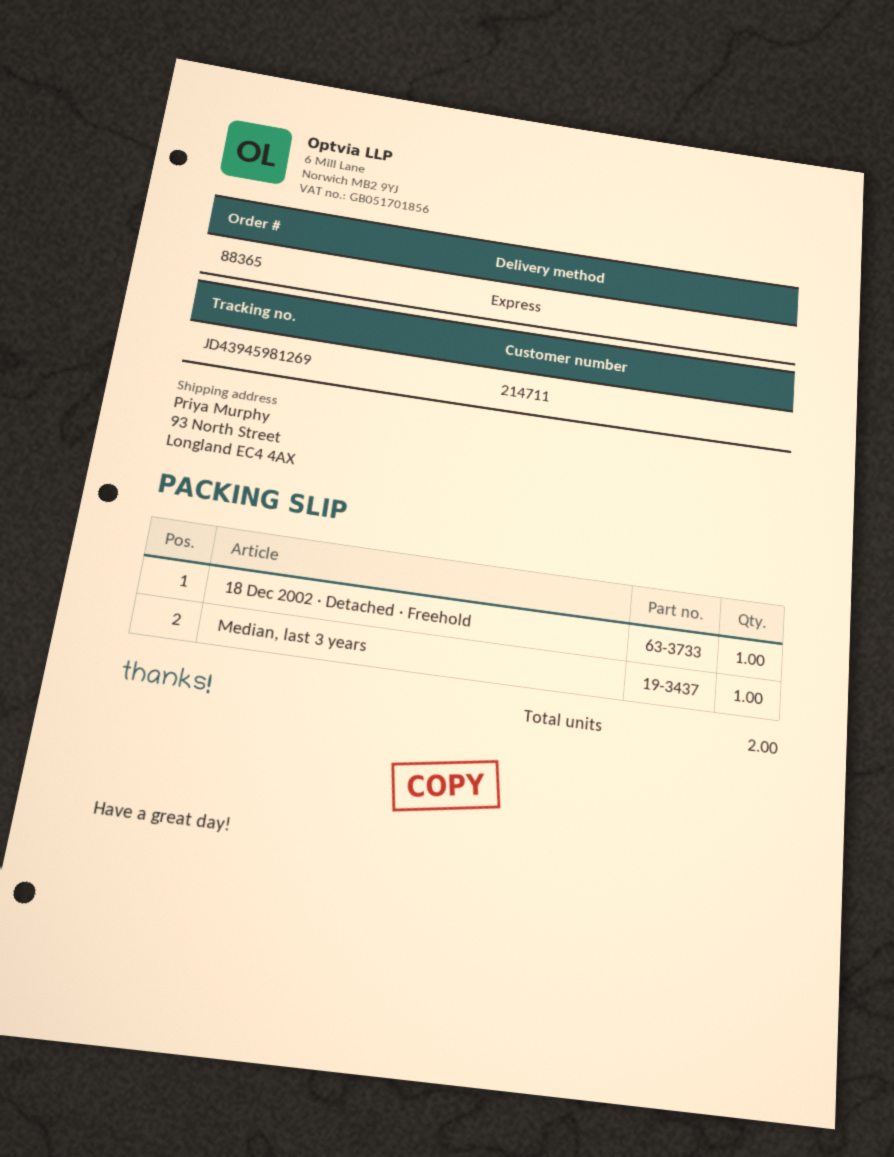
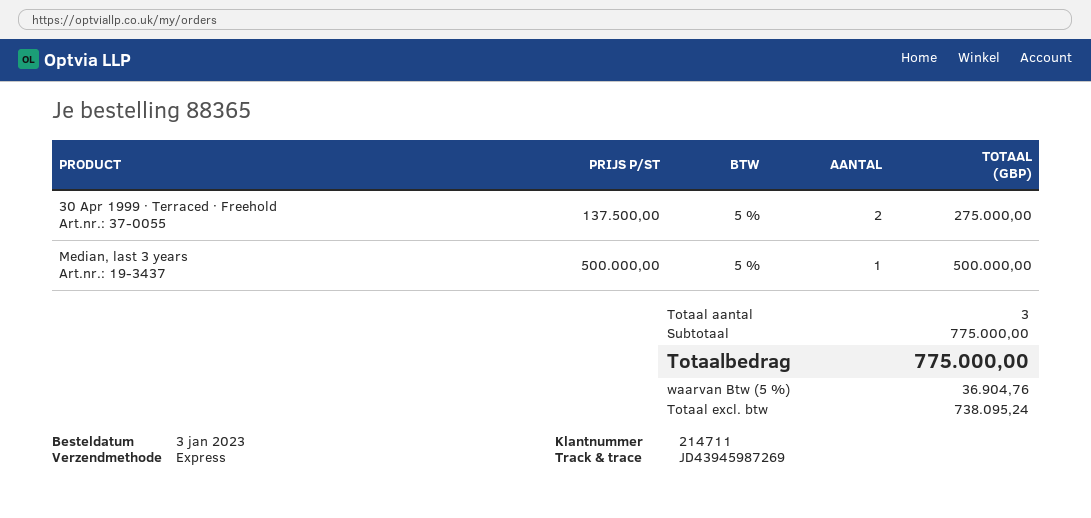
tracking number: JD43945981269 -> JD43945987269
18 Dec 2002 · Detached · Freehold: 1 -> none
30 Apr 1999 · Terraced · Freehold: none -> 2
total quantity: 2 -> 3

